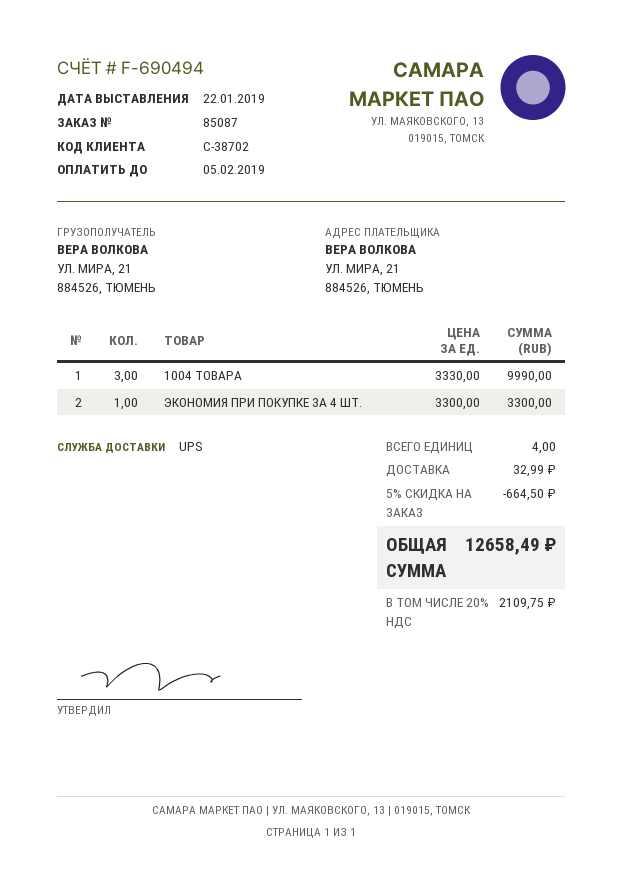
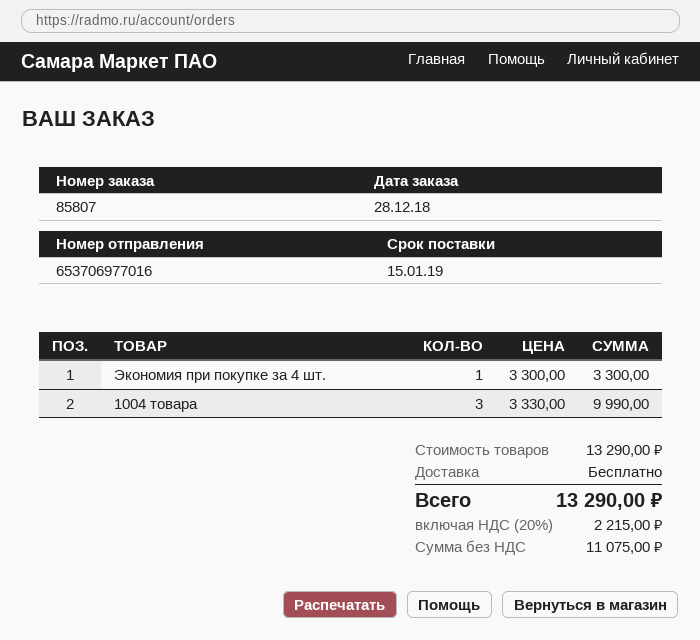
order number: 85087 -> 85807
discount: 5% = 664.50 -> none
shipping: 32.99 -> 0.00
tax: 20% = 2109.75 -> 20% = 2215.00
total: 12658.49 -> 13290.00

